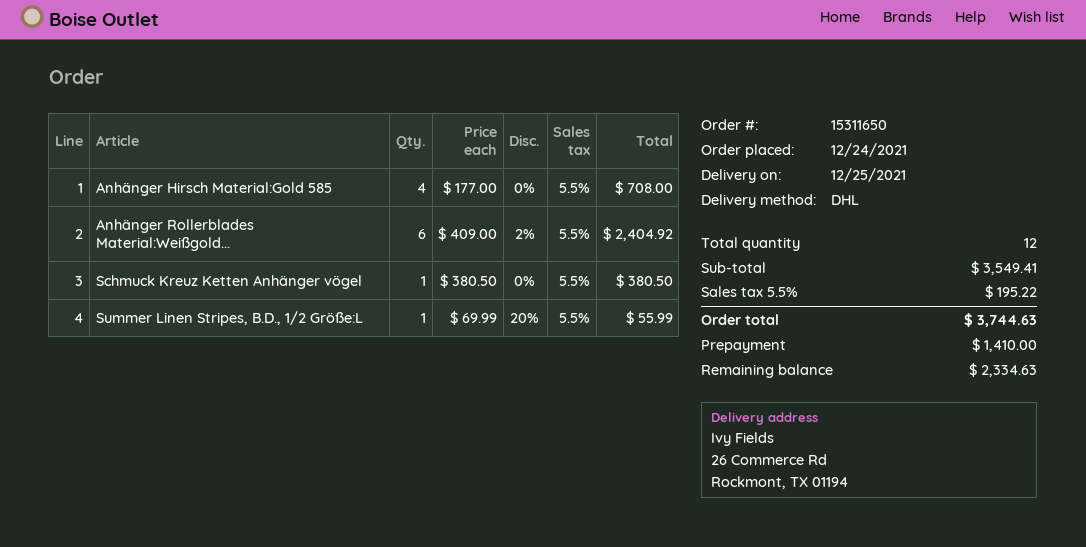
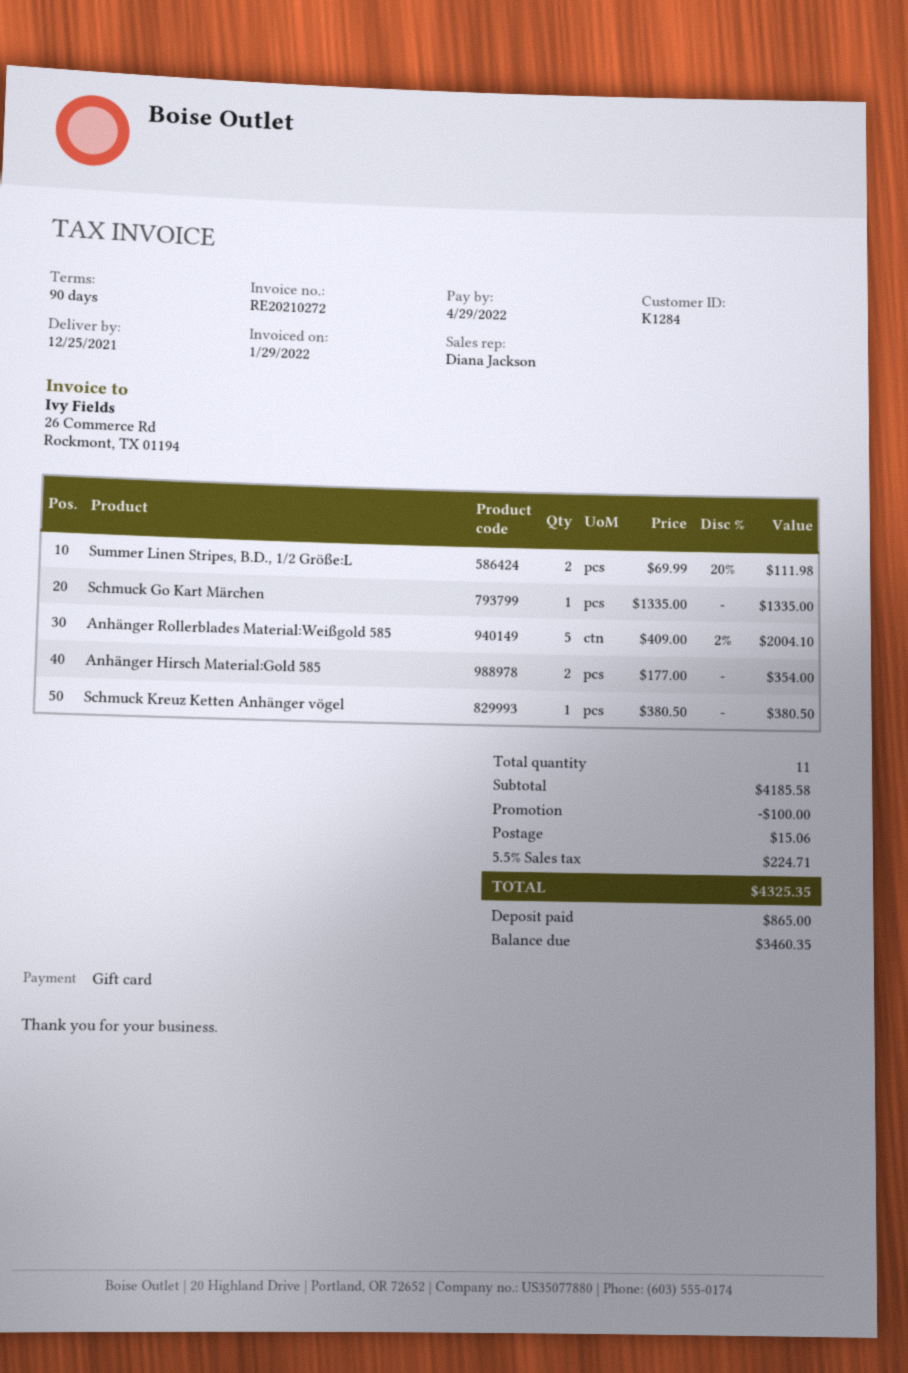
Anhänger Hirsch Material:Gold 585: 4 x 177.00 = 708.00 -> 2 x 177.00 = 354.00
Anhänger Rollerblades Material:Weißgold...: 6 x 409.00 - 2% = 2404.92 -> 5 x 409.00 - 2% = 2004.10
Summer Linen Stripes, B.D., 1/2 Größe:L: 1 x 69.99 - 20% = 55.99 -> 2 x 69.99 - 20% = 111.98
Schmuck Go Kart Märchen: none -> 1 x 1335.00 = 1335.00
total quantity: 12 -> 11
subtotal: 3549.41 -> 4185.58
discount: none -> 100.00
shipping: none -> 15.06
tax: 5.5% = 195.22 -> 5.5% = 224.71
total: 3744.63 -> 4325.35
deposit: 1410.00 -> 865.00
balance: 2334.63 -> 3460.35

